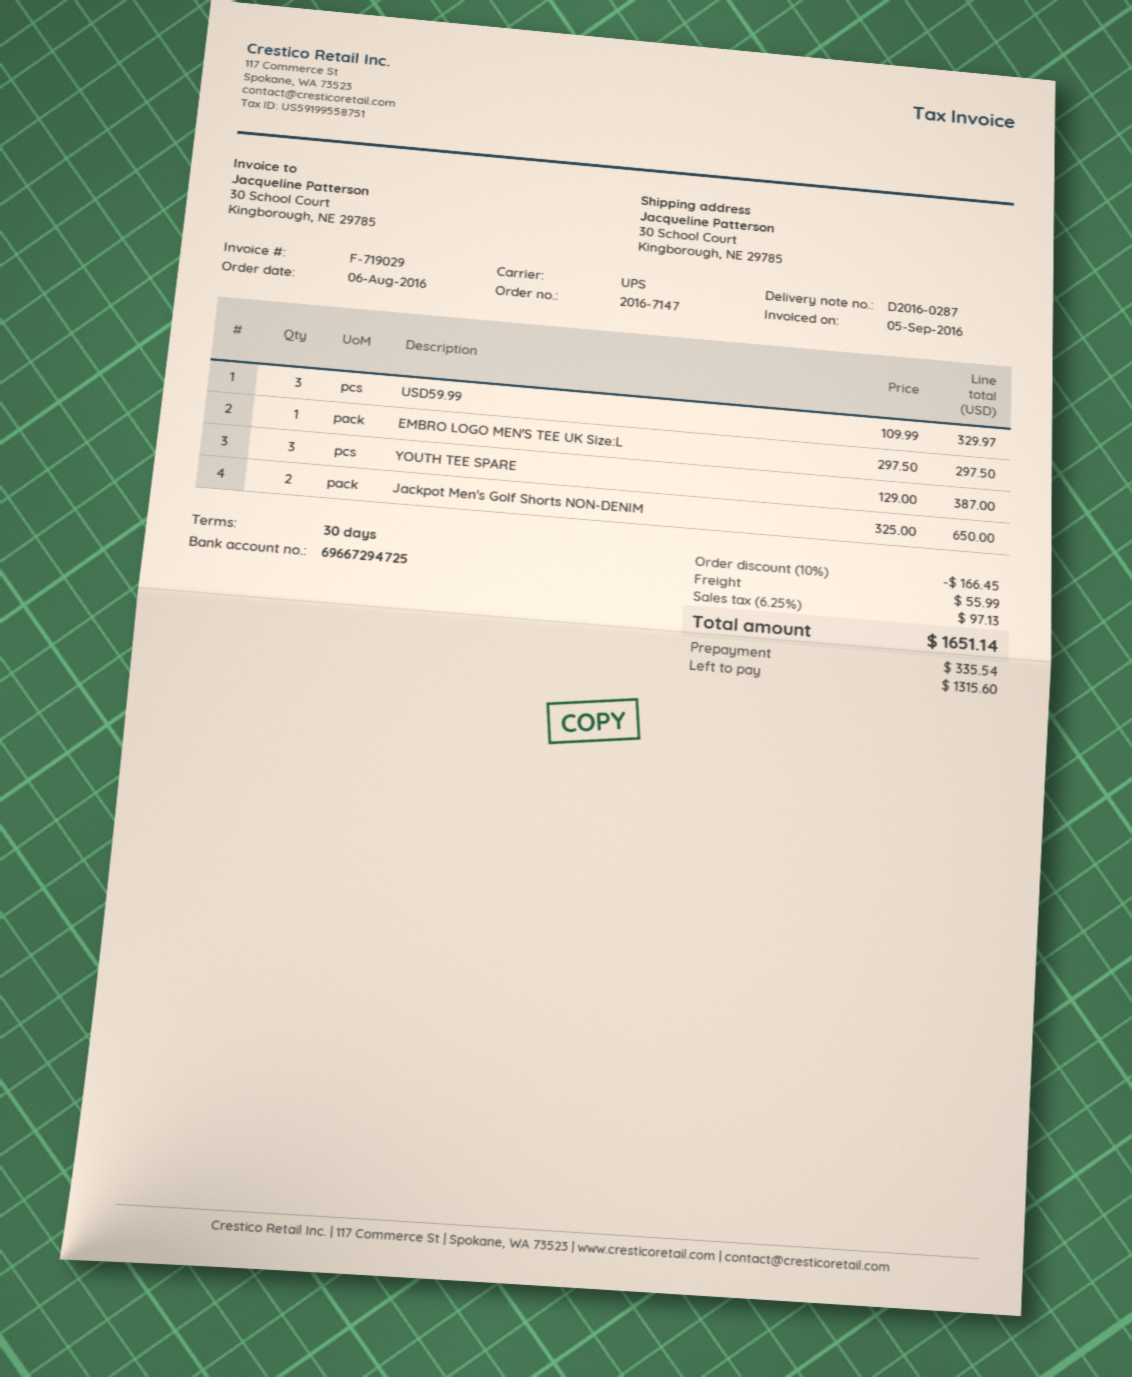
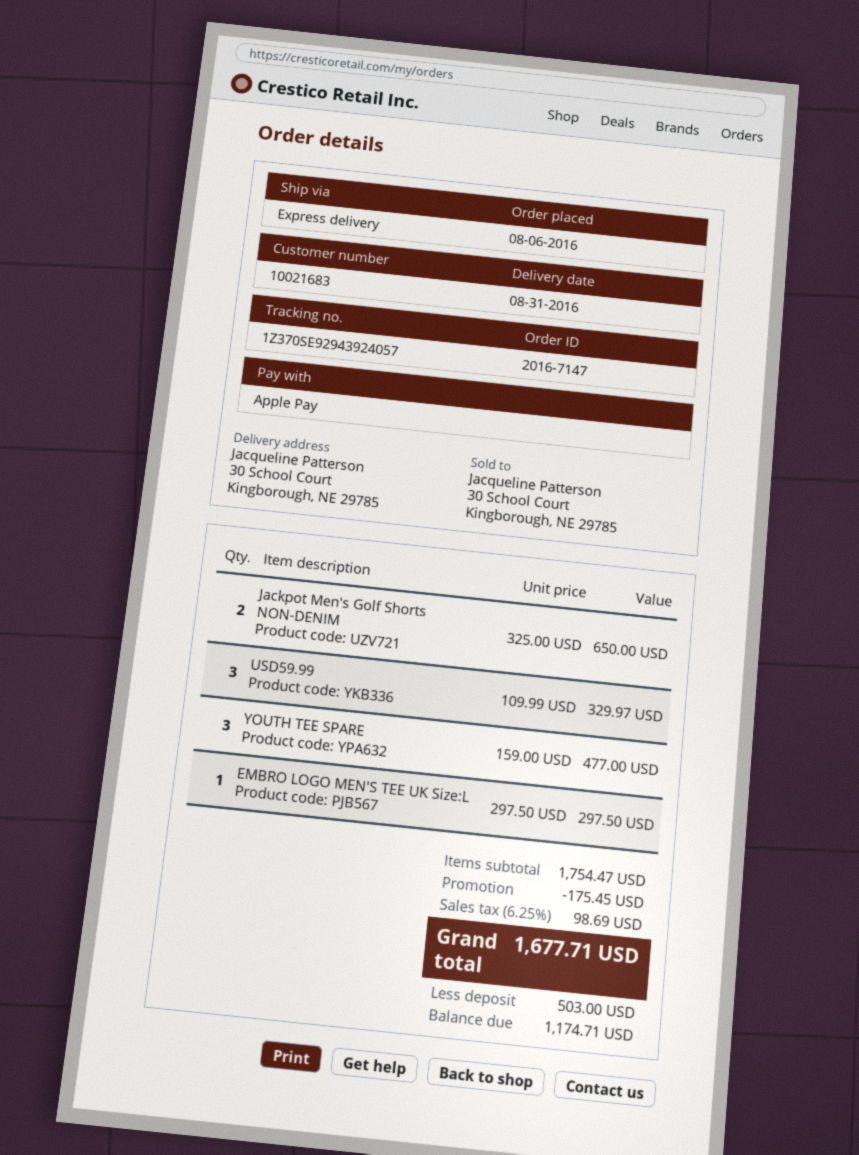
shipping method: UPS -> express
YOUTH TEE SPARE: 3 x 129.00 = 387.00 -> 3 x 159.00 = 477.00
discount: 166.45 -> 175.45
shipping: 55.99 -> none
tax: 6.25% = 97.13 -> 6.25% = 98.69
total: 1651.14 -> 1677.71
deposit: 335.54 -> 503.00
balance: 1315.60 -> 1174.71

